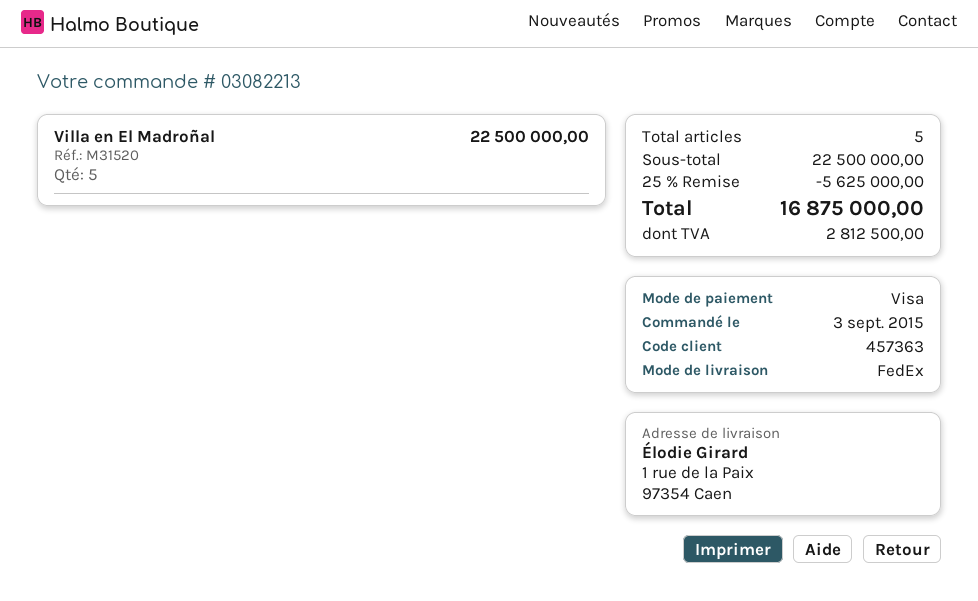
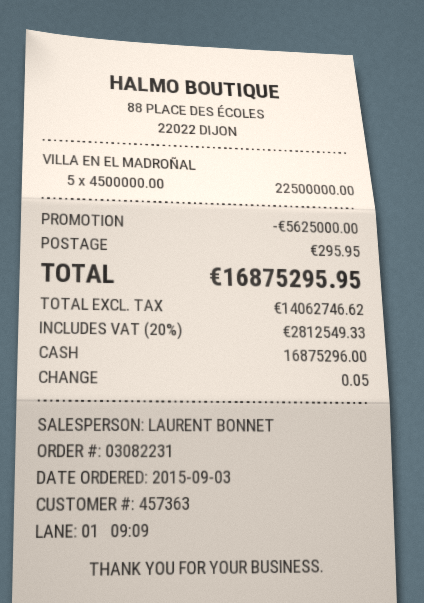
order number: 03082213 -> 03082231
payment method: Visa -> cash
shipping: none -> 295.95
tax: 2812500.00 -> 2812549.33
total: 16875000.00 -> 16875295.95

